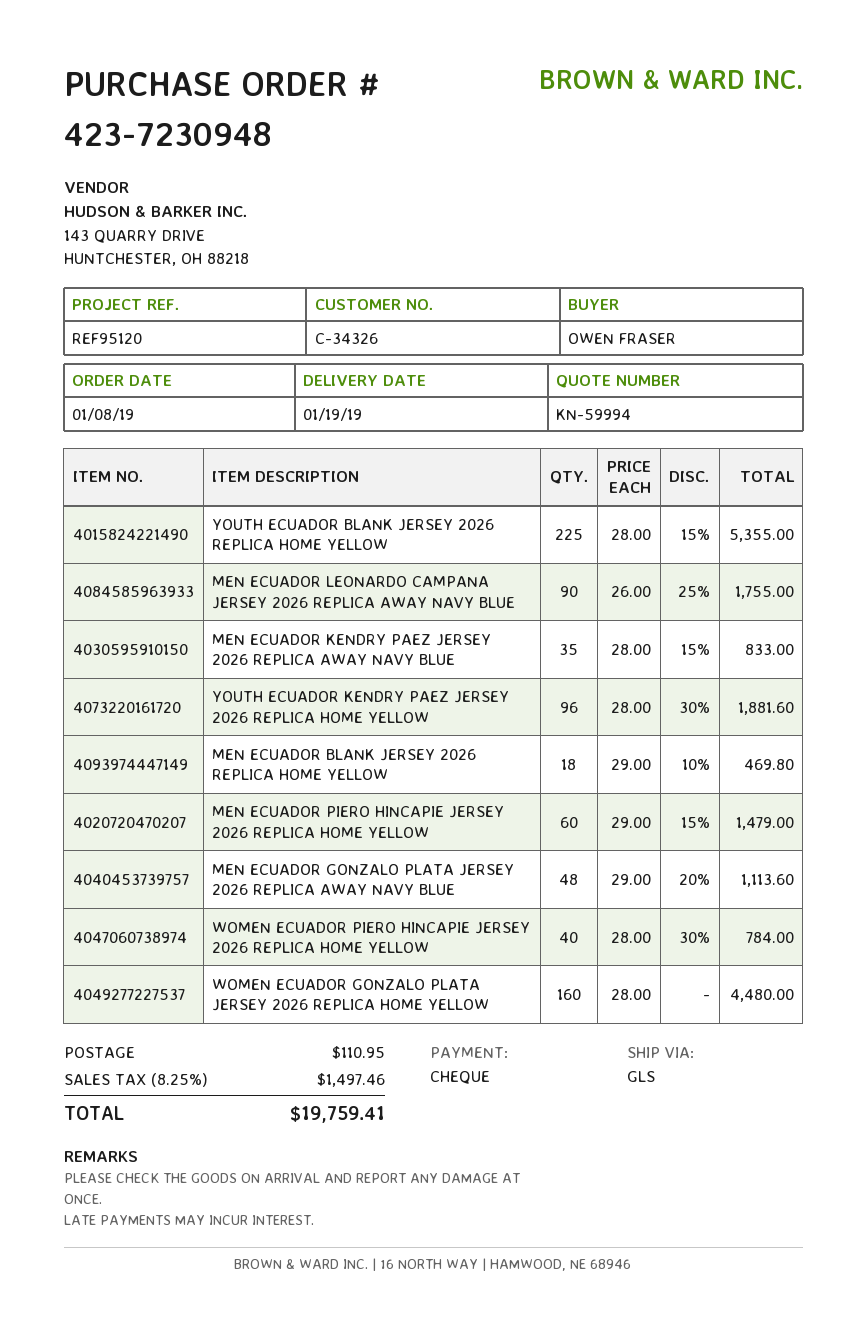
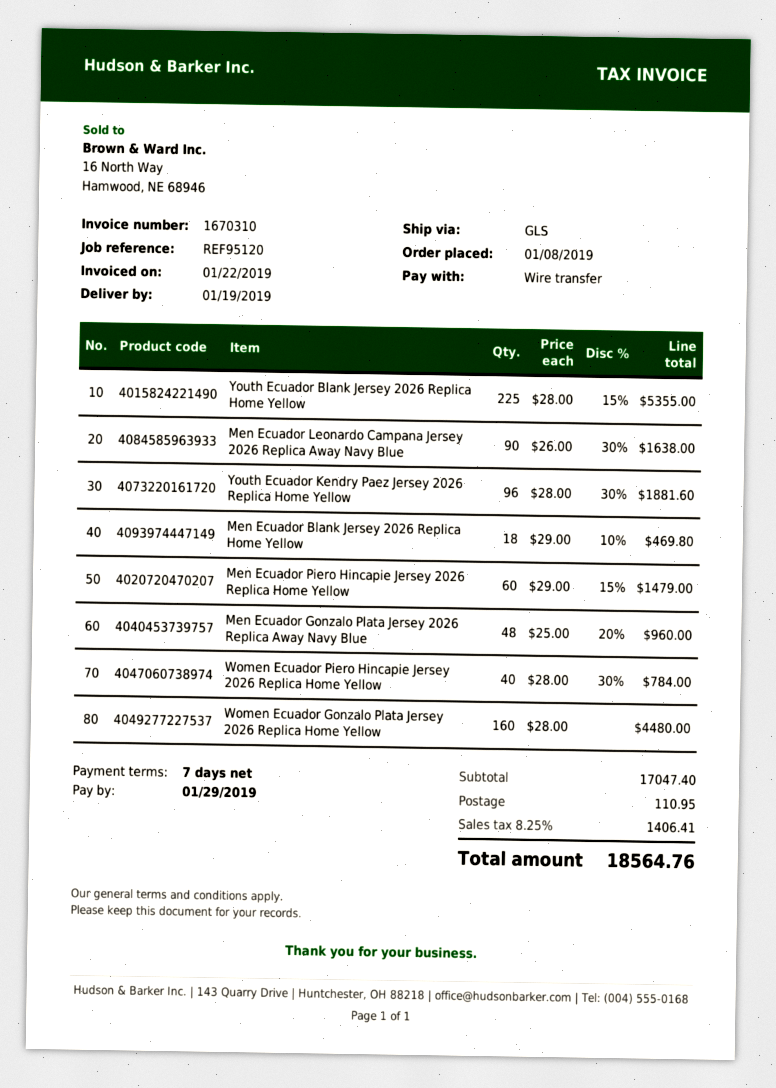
payment method: cheque -> bank transfer
MEN ECUADOR LEONARDO CAMPANA JERSEY 2026 REPLICA AWAY NAVY BLUE: 90 x 26.00 - 25% = 1755.00 -> 90 x 26.00 - 30% = 1638.00
MEN ECUADOR KENDRY PAEZ JERSEY 2026 REPLICA AWAY NAVY BLUE: 35 x 28.00 - 15% = 833.00 -> none
MEN ECUADOR GONZALO PLATA JERSEY 2026 REPLICA AWAY NAVY BLUE: 48 x 29.00 - 20% = 1113.60 -> 48 x 25.00 - 20% = 960.00
tax: 8.25% = 1497.46 -> 8.25% = 1406.41
total: 19759.41 -> 18564.76

